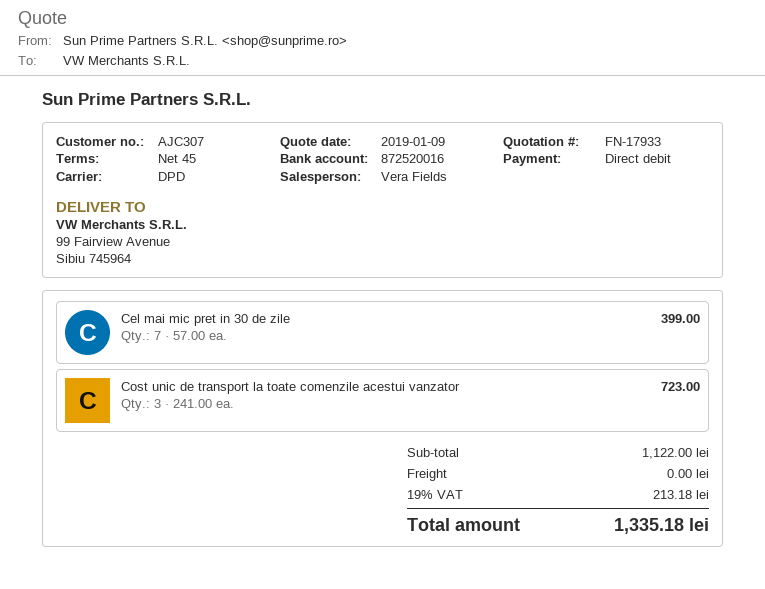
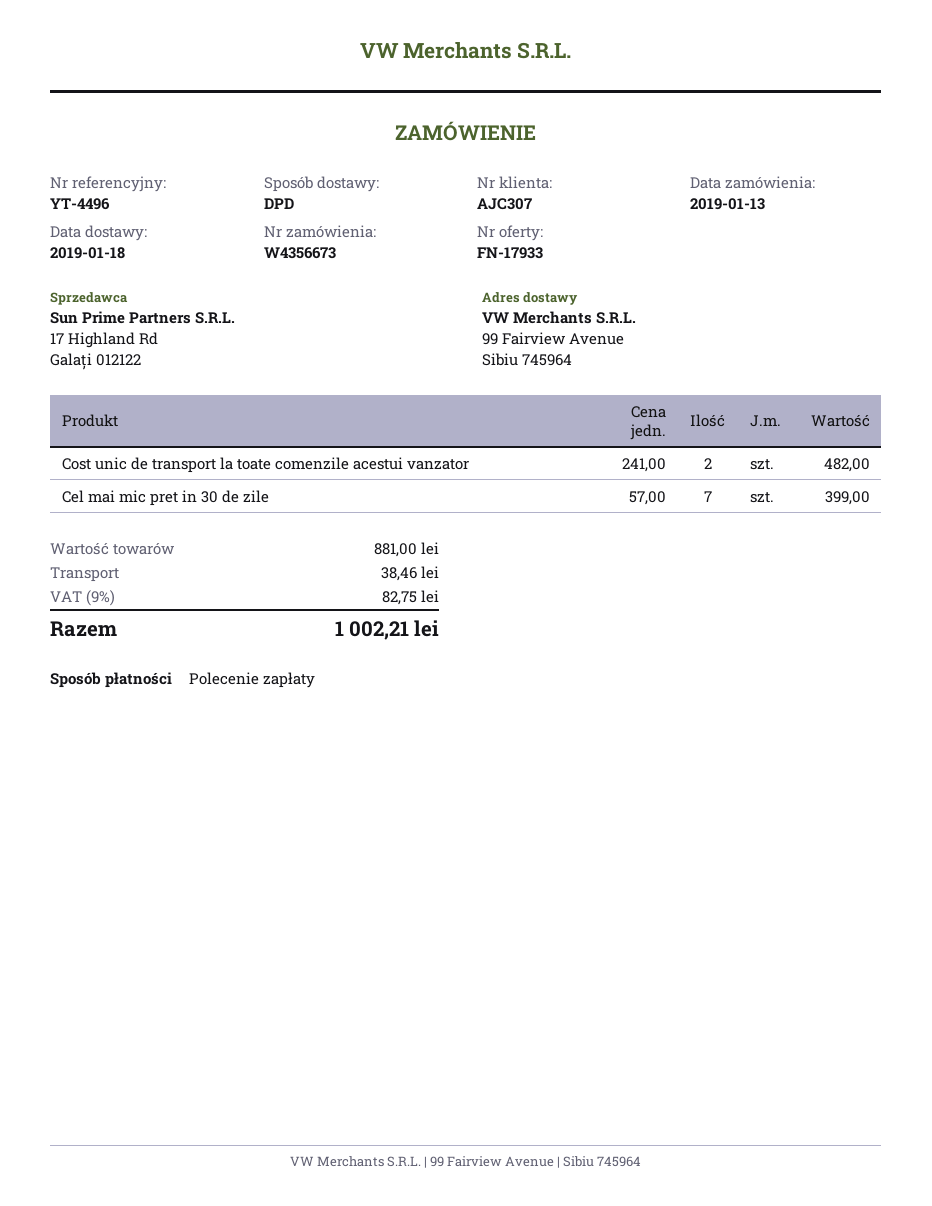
Cost unic de transport la toate comenzile acestui vanzator: 3 x 241.00 = 723.00 -> 2 x 241.00 = 482.00
subtotal: 1122.00 -> 881.00
shipping: 0.00 -> 38.46
tax: 19% = 213.18 -> 9% = 82.75
total: 1335.18 -> 1002.21

